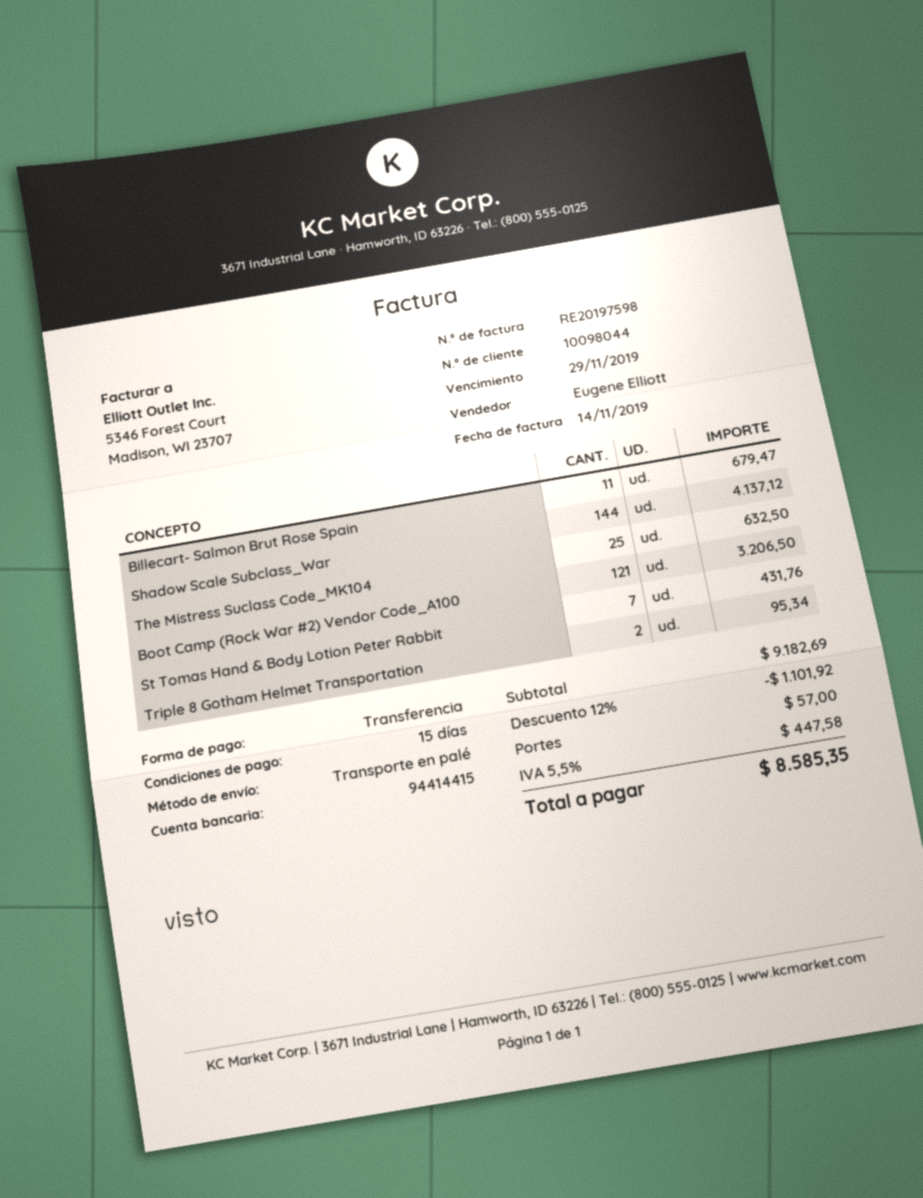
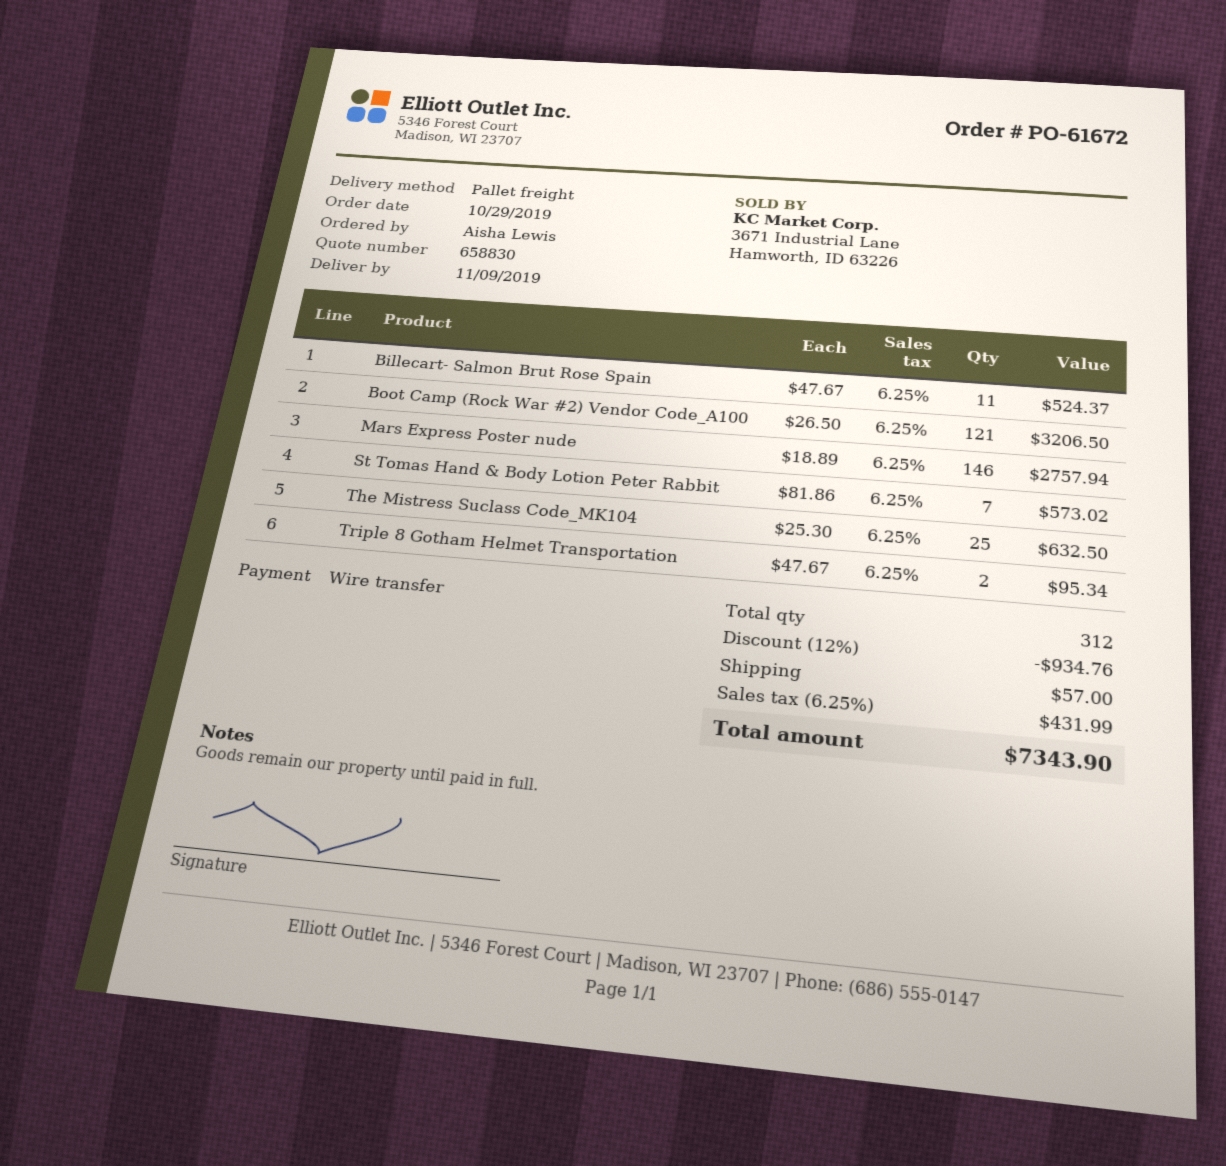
Billecart- Salmon Brut Rose Spain: 11 for 679.47 -> 11 for 524.37
Shadow Scale Subclass_War: 144 for 4137.12 -> none
St Tomas Hand & Body Lotion Peter Rabbit: 7 for 431.76 -> 7 for 573.02
Mars Express Poster nude: none -> 146 for 2757.94
discount: 12% = 1101.92 -> 12% = 934.76
tax: 5.5% = 447.58 -> 6.25% = 431.99
total: 8585.35 -> 7343.90

